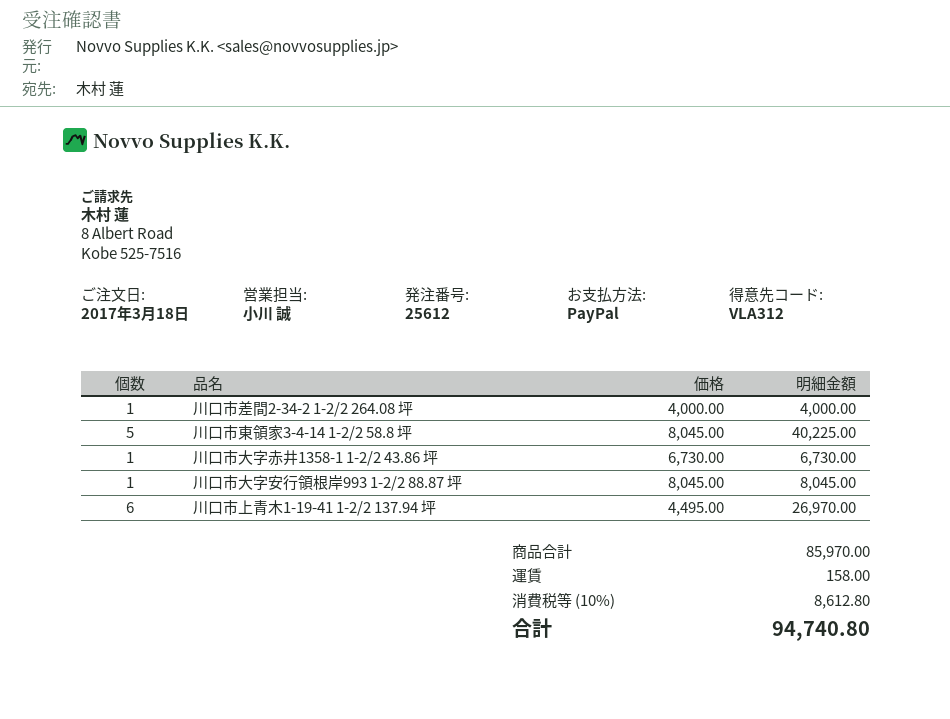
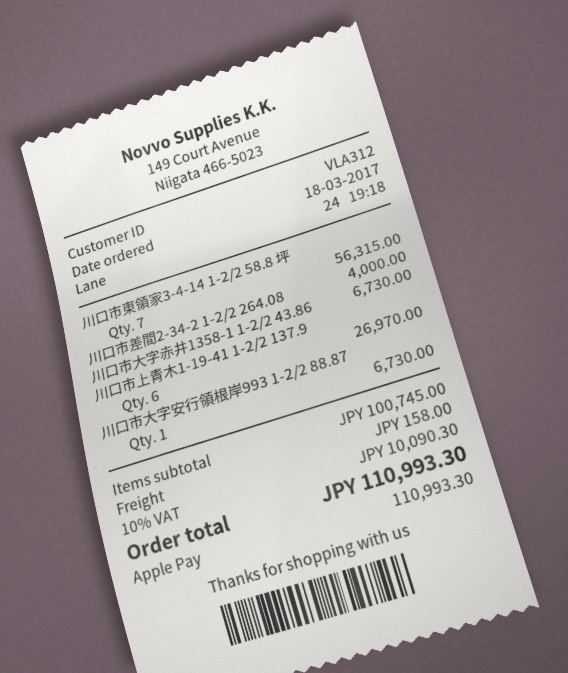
payment method: PayPal -> Apple Pay
川口市東領家3-4-14 1-2/2 58.8 坪: 5 for 40225.00 -> 7 for 56315.00
川口市大字安行領根岸993 1-2/2 88.87 坪: 1 for 8045.00 -> 1 for 6730.00
subtotal: 85970.00 -> 100745.00
tax: 10% = 8612.80 -> 10% = 10090.30
total: 94740.80 -> 110993.30

